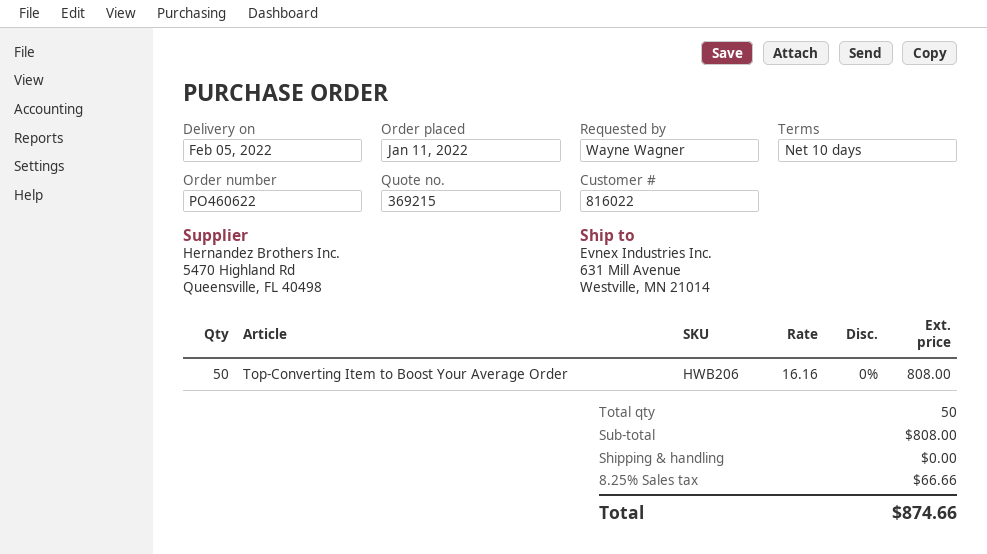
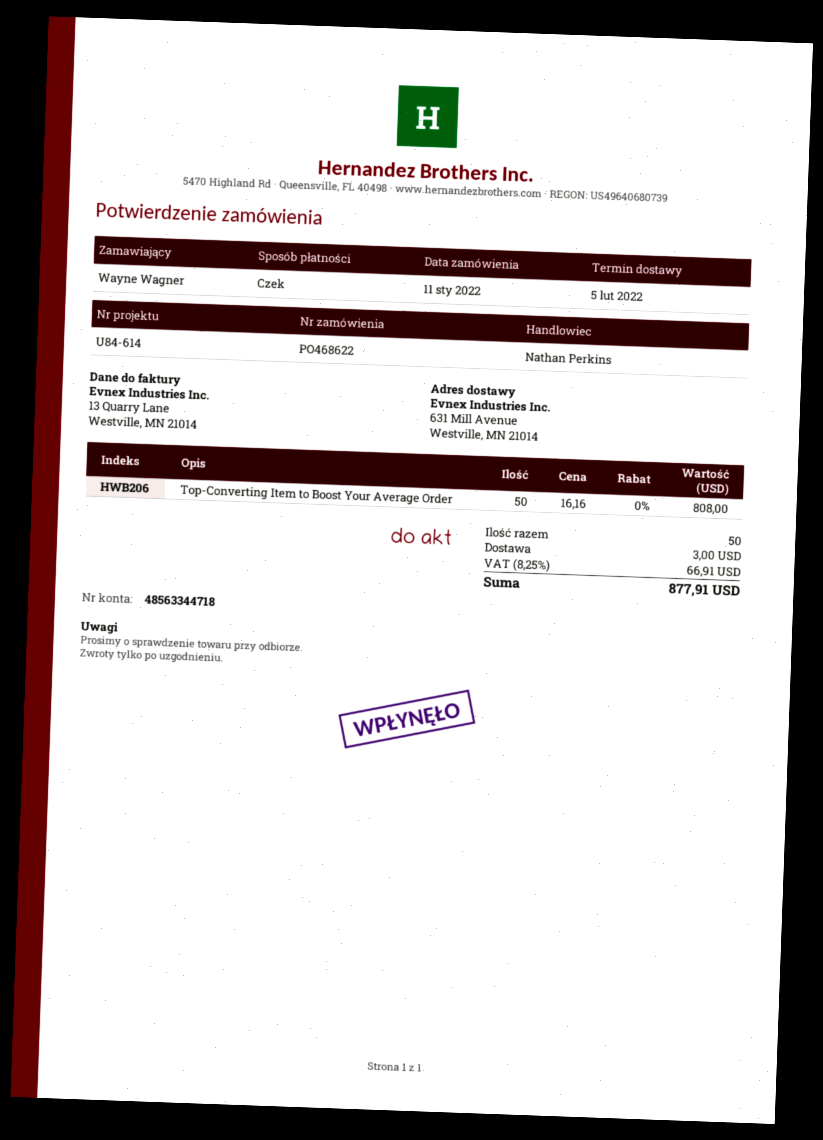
order number: PO460622 -> PO468622
shipping: 0.00 -> 3.00
tax: 8.25% = 66.66 -> 8.25% = 66.91
total: 874.66 -> 877.91

